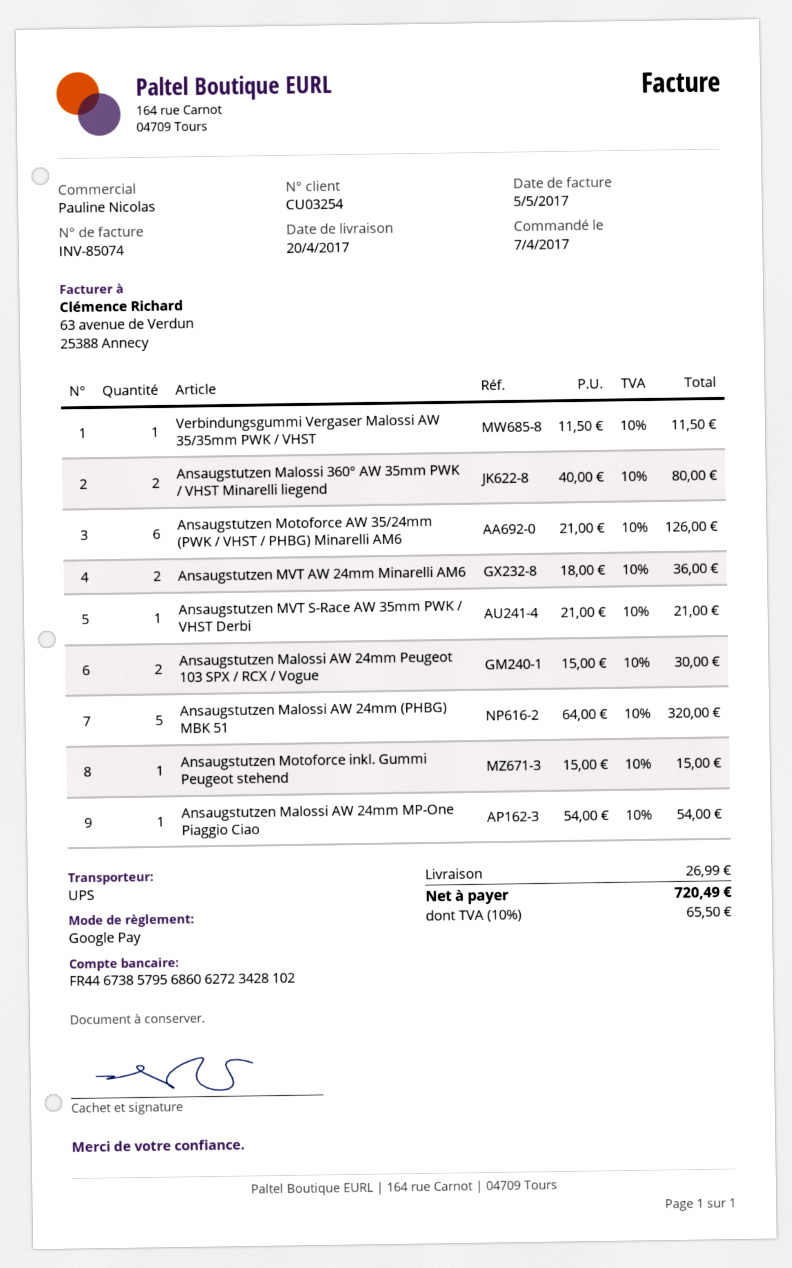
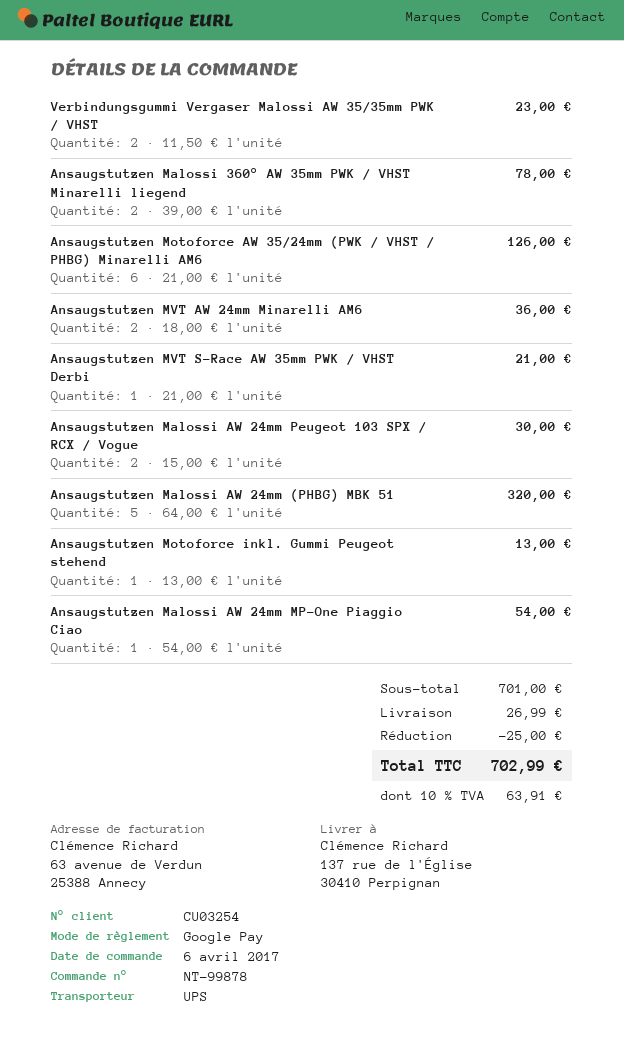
order date: 2017-04-07 -> 2017-04-06
Verbindungsgummi Vergaser Malossi AW 35/35mm PWK / VHST: 1 x 11.50 = 11.50 -> 2 x 11.50 = 23.00
Ansaugstutzen Malossi 360° AW 35mm PWK / VHST Minarelli liegend: 2 x 40.00 = 80.00 -> 2 x 39.00 = 78.00
Ansaugstutzen Motoforce inkl. Gummi Peugeot stehend: 1 x 15.00 = 15.00 -> 1 x 13.00 = 13.00
discount: none -> 25.00
tax: 10% = 65.50 -> 10% = 63.91
total: 720.49 -> 702.99

